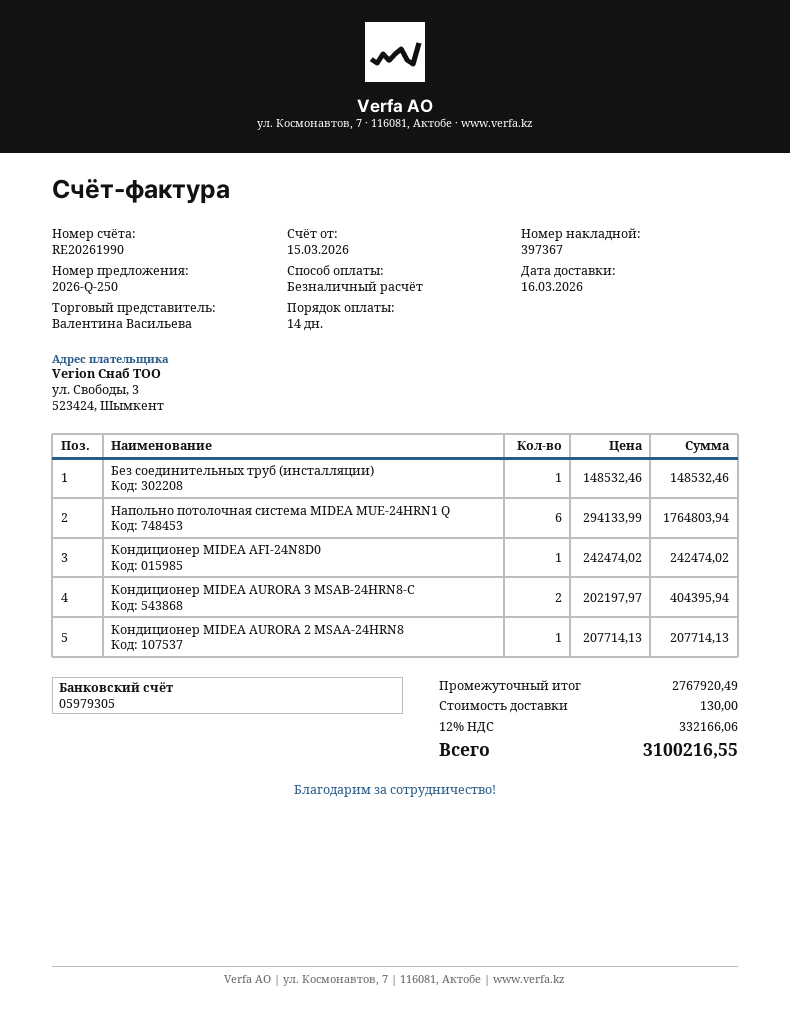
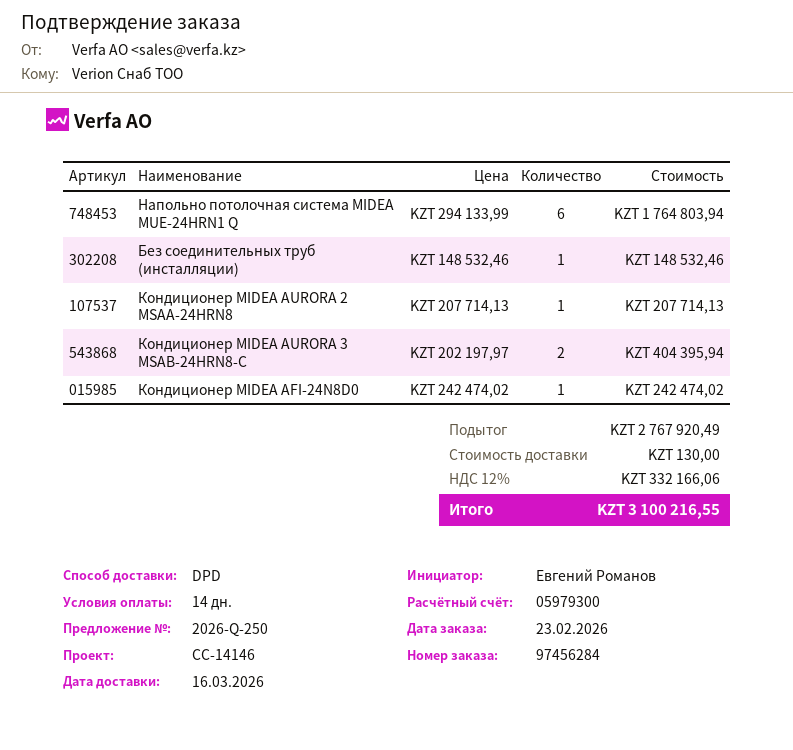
bank account: 05979305 -> 05979300

